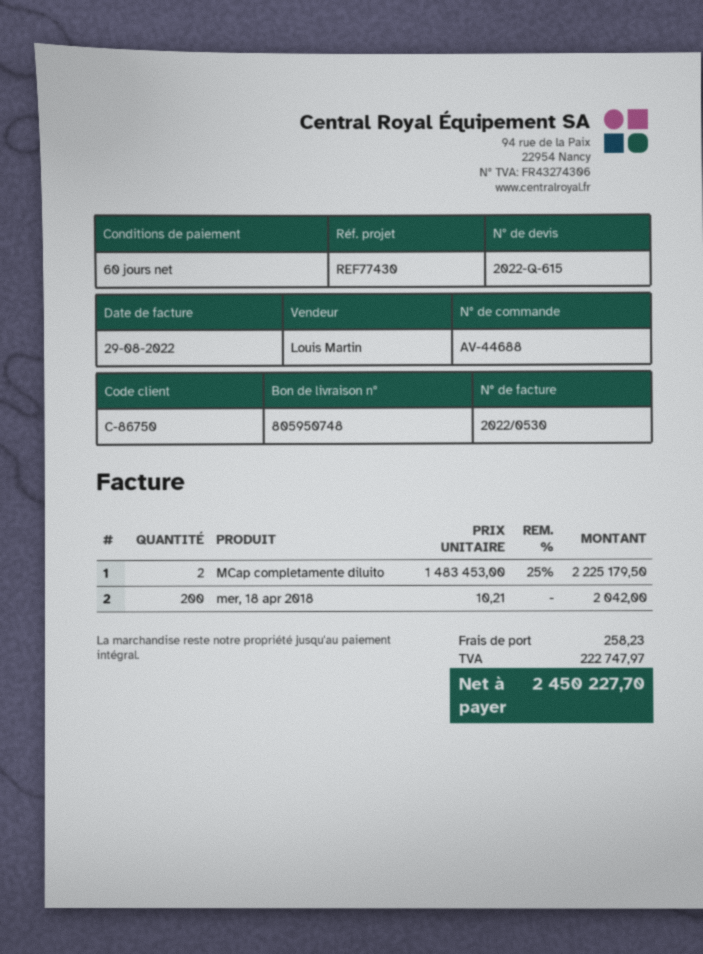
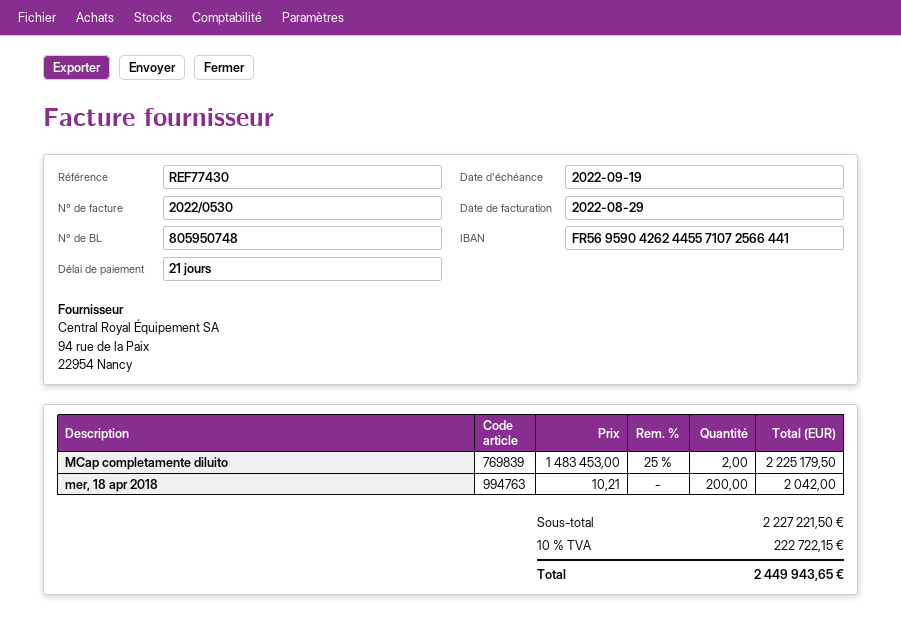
payment terms: 60 days -> 21 days
shipping: 258.23 -> none
tax: 222747.97 -> 222722.15
total: 2450227.70 -> 2449943.65

